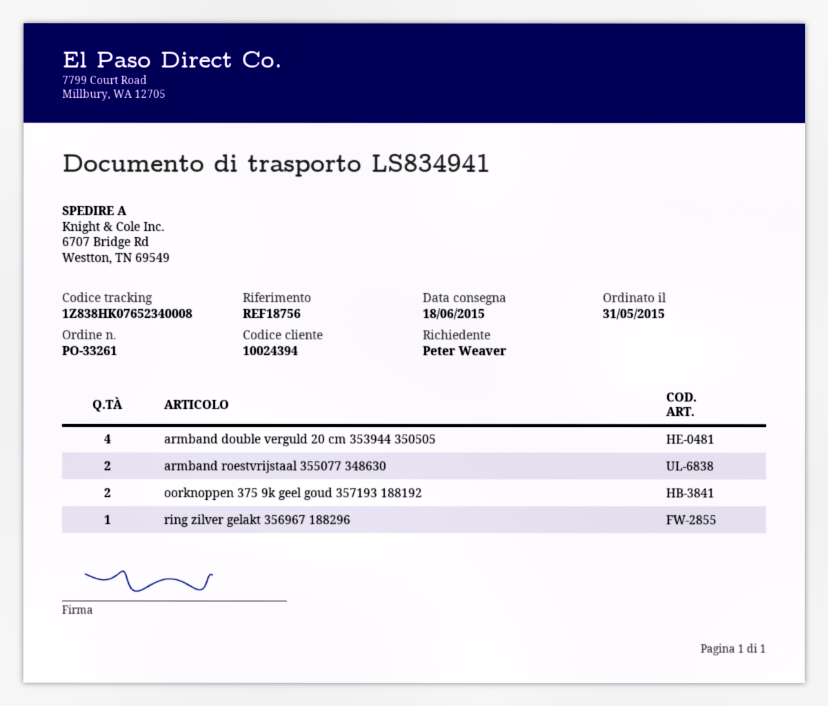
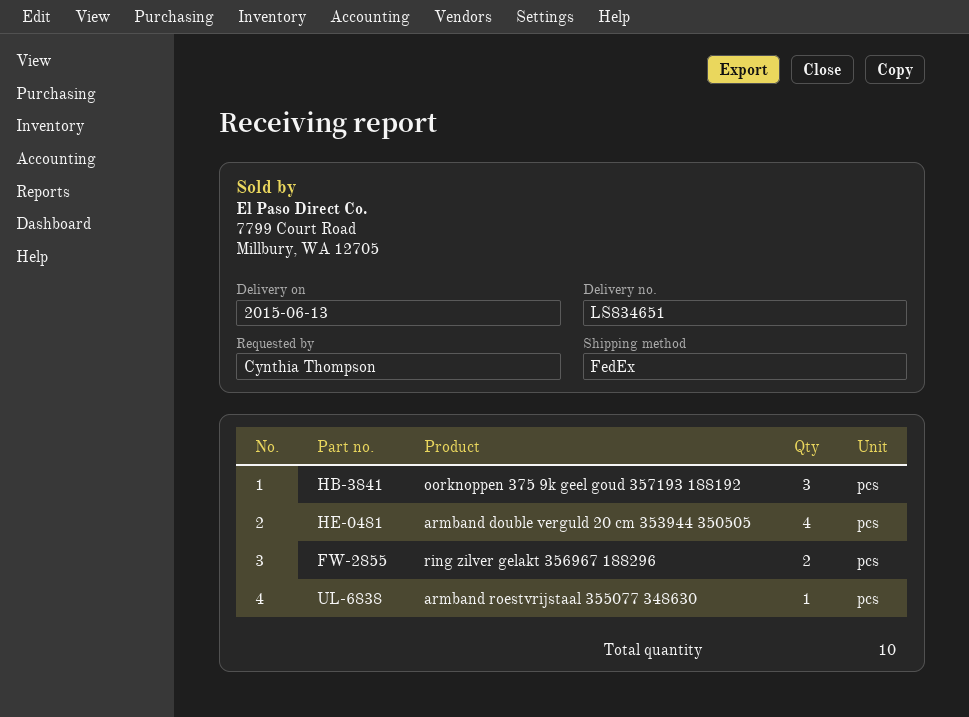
delivery note number: LS834941 -> LS834651
delivery date: 2015-06-18 -> 2015-06-13
ordered by: Peter Weaver -> Cynthia Thompson
armband roestvrijstaal 355077 348630: 2 -> 1
oorknoppen 375 9k geel goud 357193 188192: 2 -> 3
ring zilver gelakt 356967 188296: 1 -> 2

